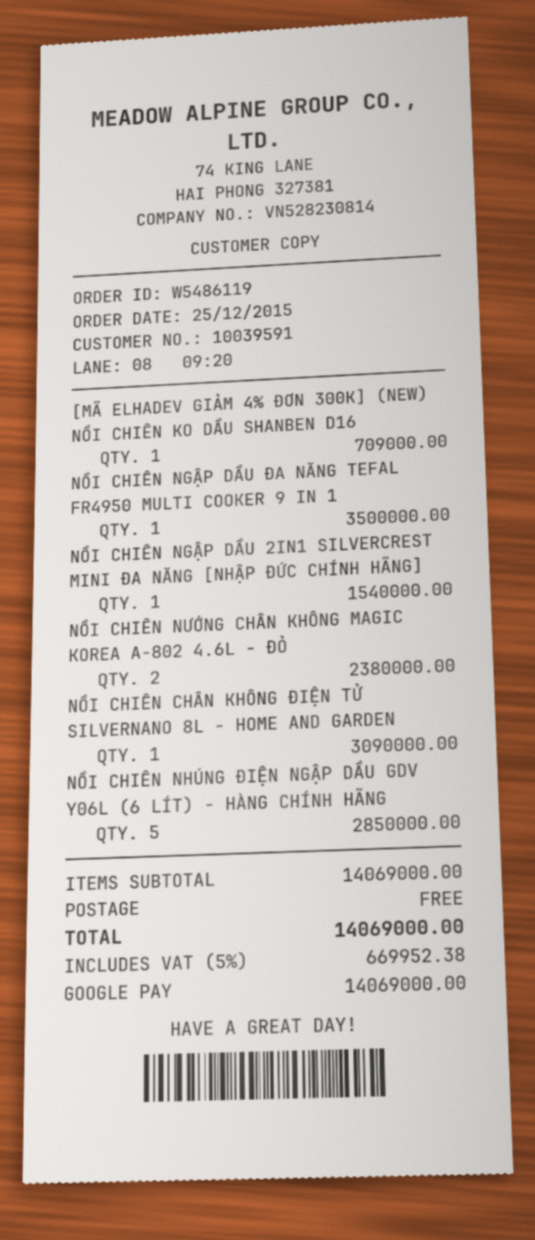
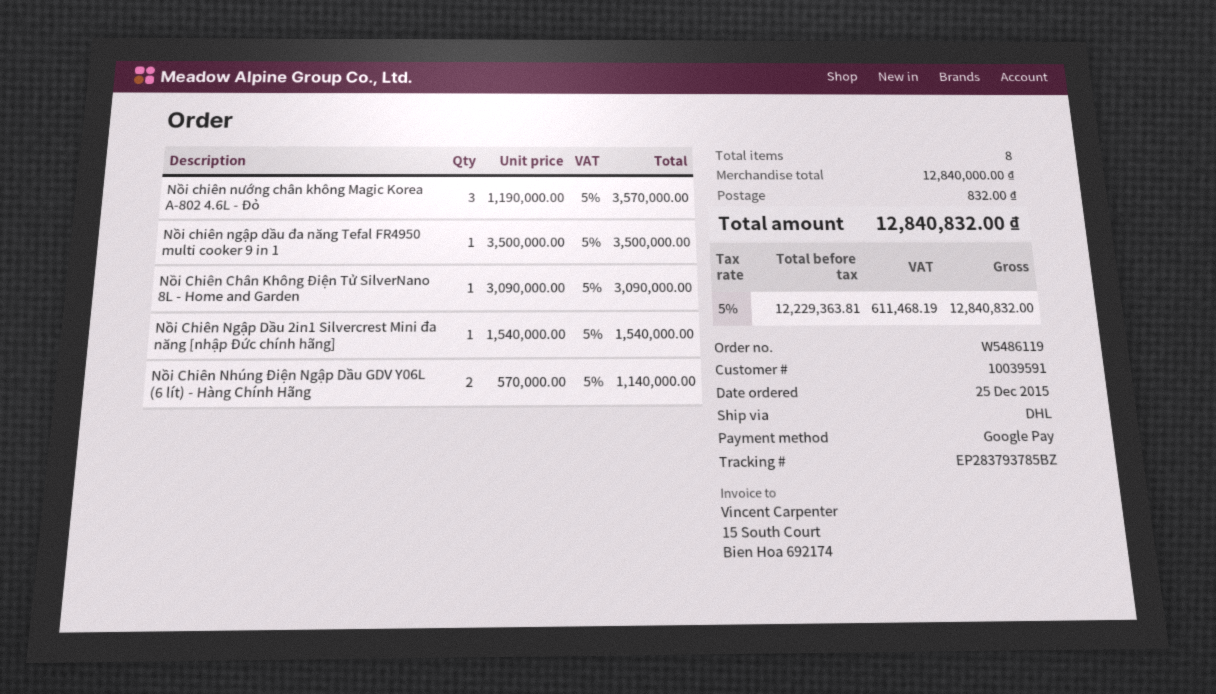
[MÃ ELHADEV GIẢM 4% ĐƠN 300K] (NEW) NỒI CHIÊN KO DẦU SHANBEN D16: 1 for 709000.00 -> none
NỒI CHIÊN NƯỚNG CHÂN KHÔNG MAGIC KOREA A-802 4.6L - ĐỎ: 2 for 2380000.00 -> 3 for 3570000.00
NỒI CHIÊN NHÚNG ĐIỆN NGẬP DẦU GDV Y06L (6 LÍT) - HÀNG CHÍNH HÃNG: 5 for 2850000.00 -> 2 for 1140000.00
subtotal: 14069000.00 -> 12840000.00
shipping: 0.00 -> 832.00
tax: 5% = 669952.38 -> 5% = 611468.19
total: 14069000.00 -> 12840832.00

